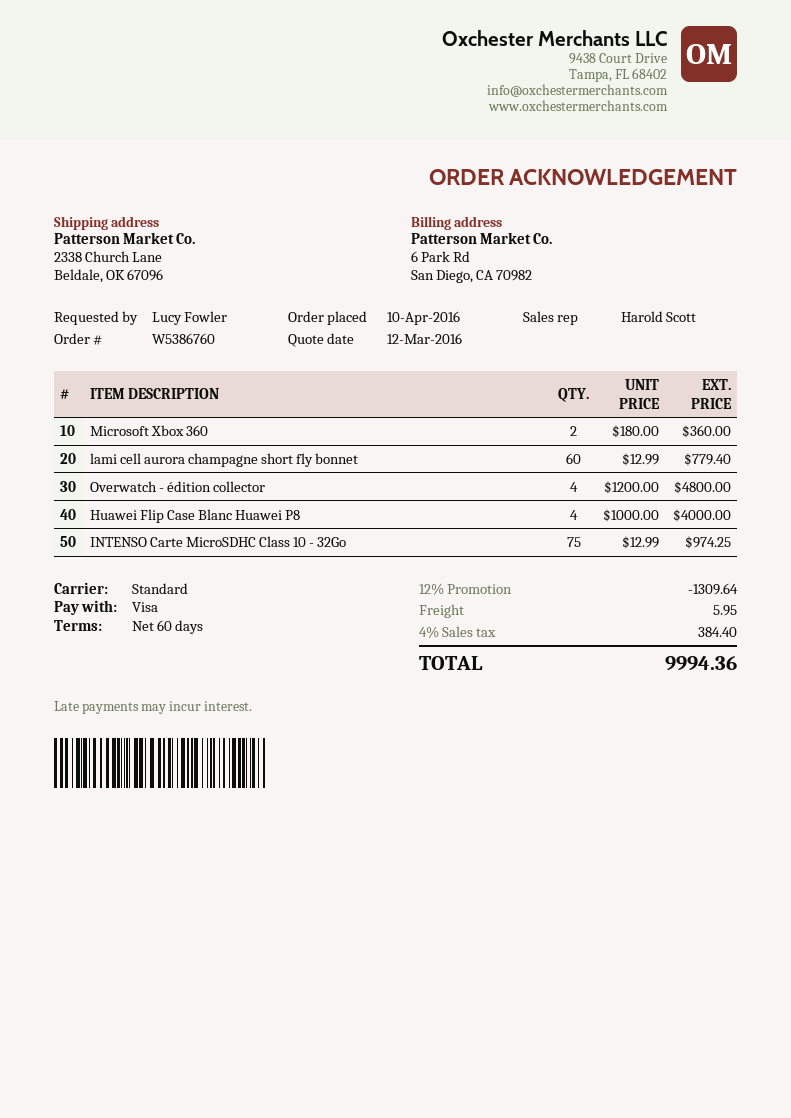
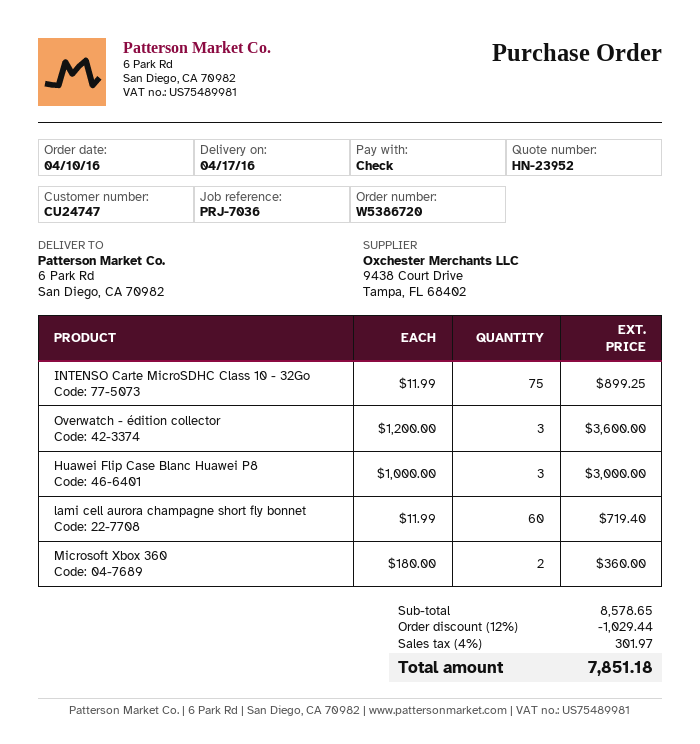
order number: W5386760 -> W5386720
payment method: Visa -> cheque
ship to: 2338 Church Lane, Beldale, OK 67096 -> 6 Park Rd, San Diego, CA 70982
lami cell aurora champagne short fly bonnet: 60 x 12.99 = 779.40 -> 60 x 11.99 = 719.40
Overwatch - édition collector: 4 x 1200.00 = 4800.00 -> 3 x 1200.00 = 3600.00
Huawei Flip Case Blanc Huawei P8: 4 x 1000.00 = 4000.00 -> 3 x 1000.00 = 3000.00
INTENSO Carte MicroSDHC Class 10 - 32Go: 75 x 12.99 = 974.25 -> 75 x 11.99 = 899.25
discount: 12% = 1309.64 -> 12% = 1029.44
shipping: 5.95 -> none
tax: 4% = 384.40 -> 4% = 301.97
total: 9994.36 -> 7851.18

